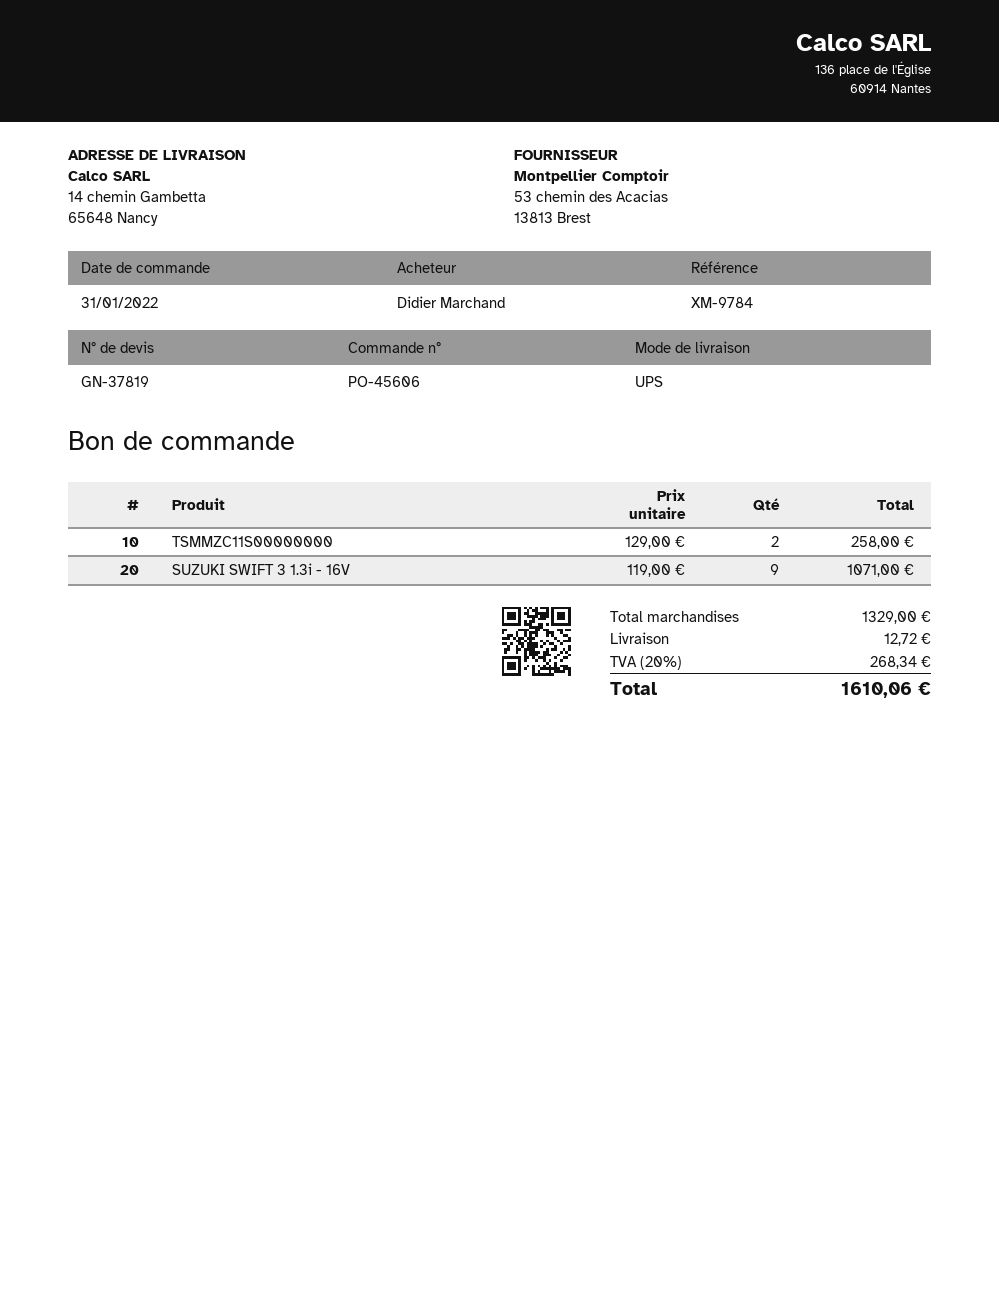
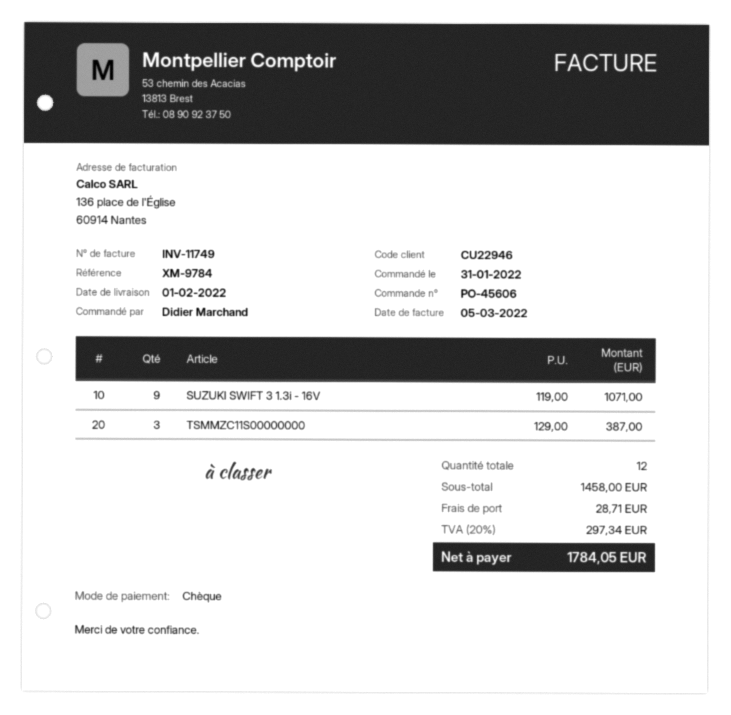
TSMMZC11S00000000: 2 x 129.00 = 258.00 -> 3 x 129.00 = 387.00
subtotal: 1329.00 -> 1458.00
shipping: 12.72 -> 28.71
tax: 20% = 268.34 -> 20% = 297.34
total: 1610.06 -> 1784.05

